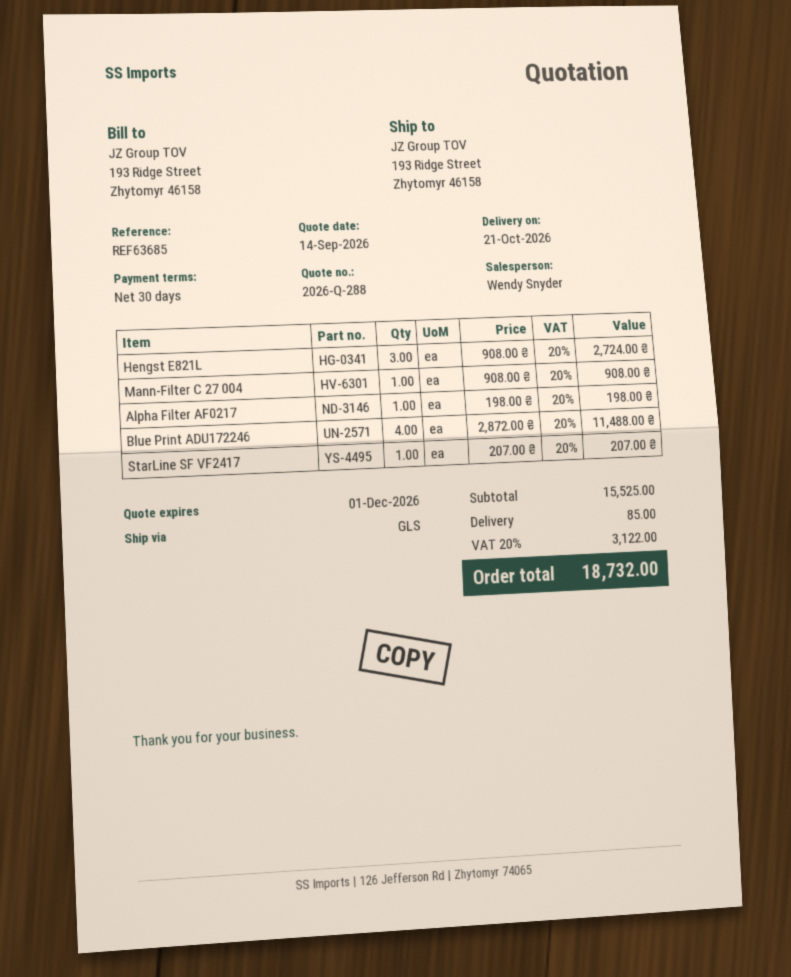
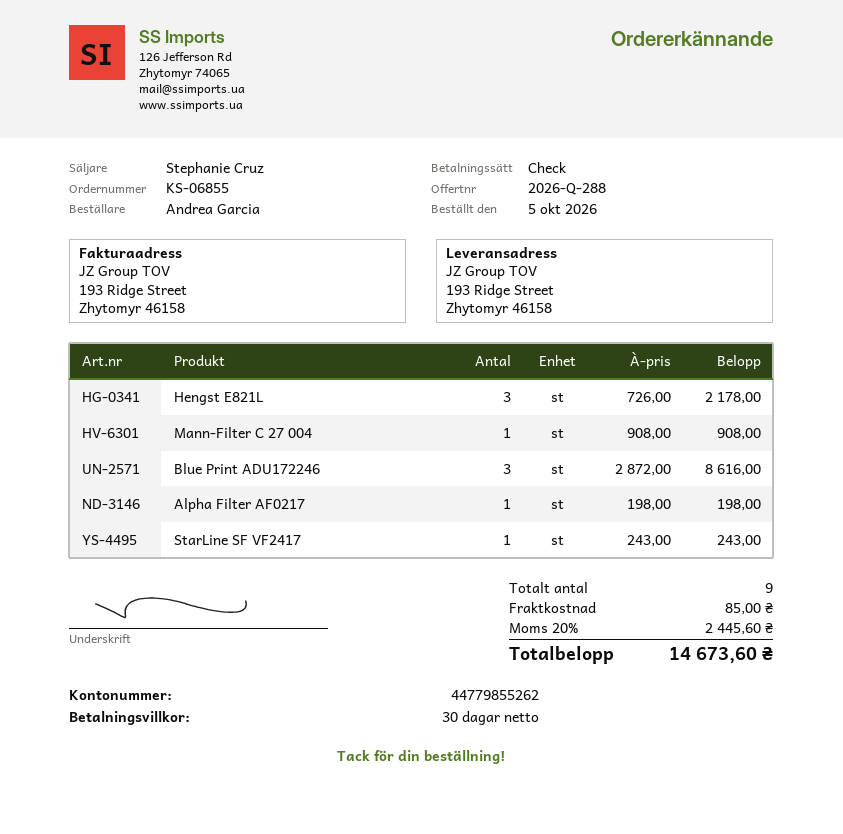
sales rep: Wendy Snyder -> Stephanie Cruz
Hengst E821L: 3 x 908.00 = 2724.00 -> 3 x 726.00 = 2178.00
Blue Print ADU172246: 4 x 2872.00 = 11488.00 -> 3 x 2872.00 = 8616.00
StarLine SF VF2417: 1 x 207.00 = 207.00 -> 1 x 243.00 = 243.00
tax: 20% = 3122.00 -> 20% = 2445.60
total: 18732.00 -> 14673.60

